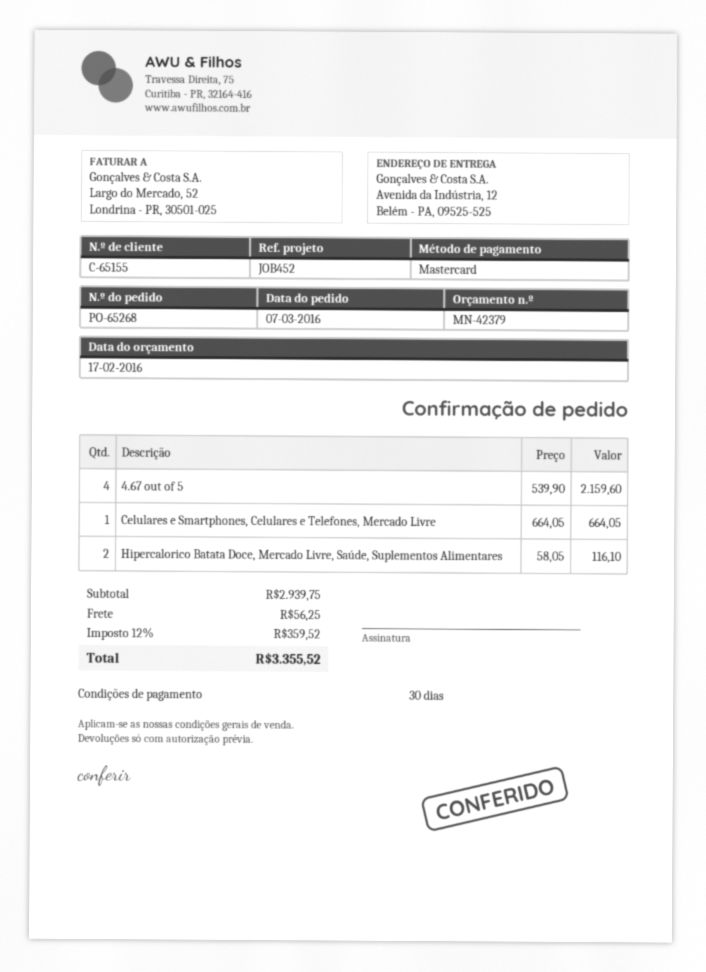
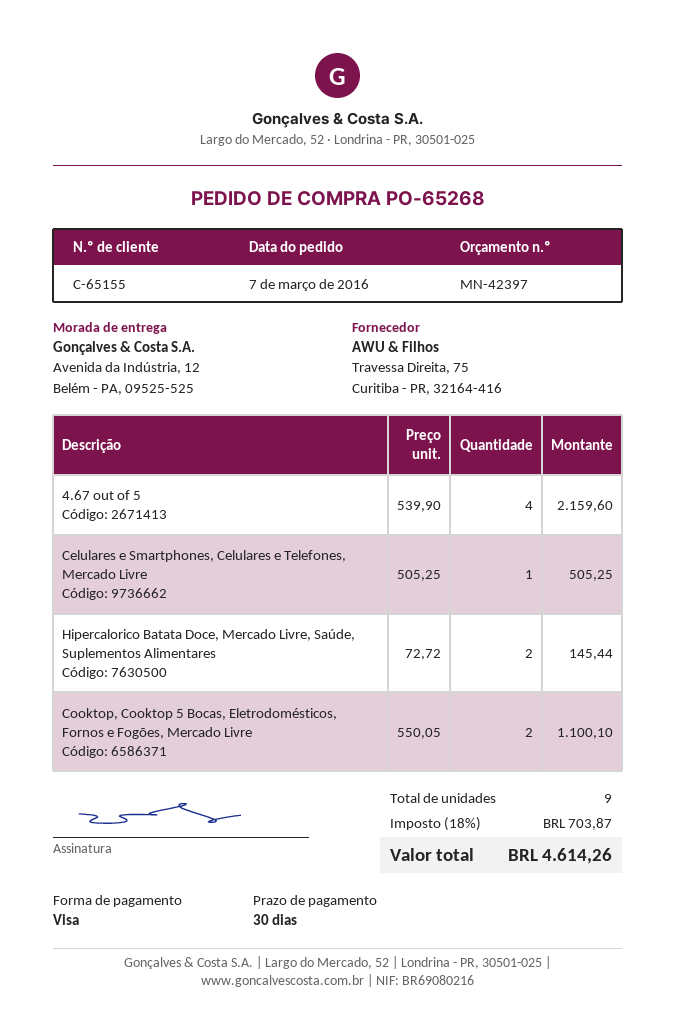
quote number: MN-42379 -> MN-42397
payment method: Mastercard -> Visa
Celulares e Smartphones, Celulares e Telefones, Mercado Livre: 1 x 664.05 = 664.05 -> 1 x 505.25 = 505.25
Hipercalorico Batata Doce, Mercado Livre, Saúde, Suplementos Alimentares: 2 x 58.05 = 116.10 -> 2 x 72.72 = 145.44
Cooktop, Cooktop 5 Bocas, Eletrodomésticos, Fornos e Fogões, Mercado Livre: none -> 2 x 550.05 = 1100.10
shipping: 56.25 -> none
tax: 12% = 359.52 -> 18% = 703.87
total: 3355.52 -> 4614.26

